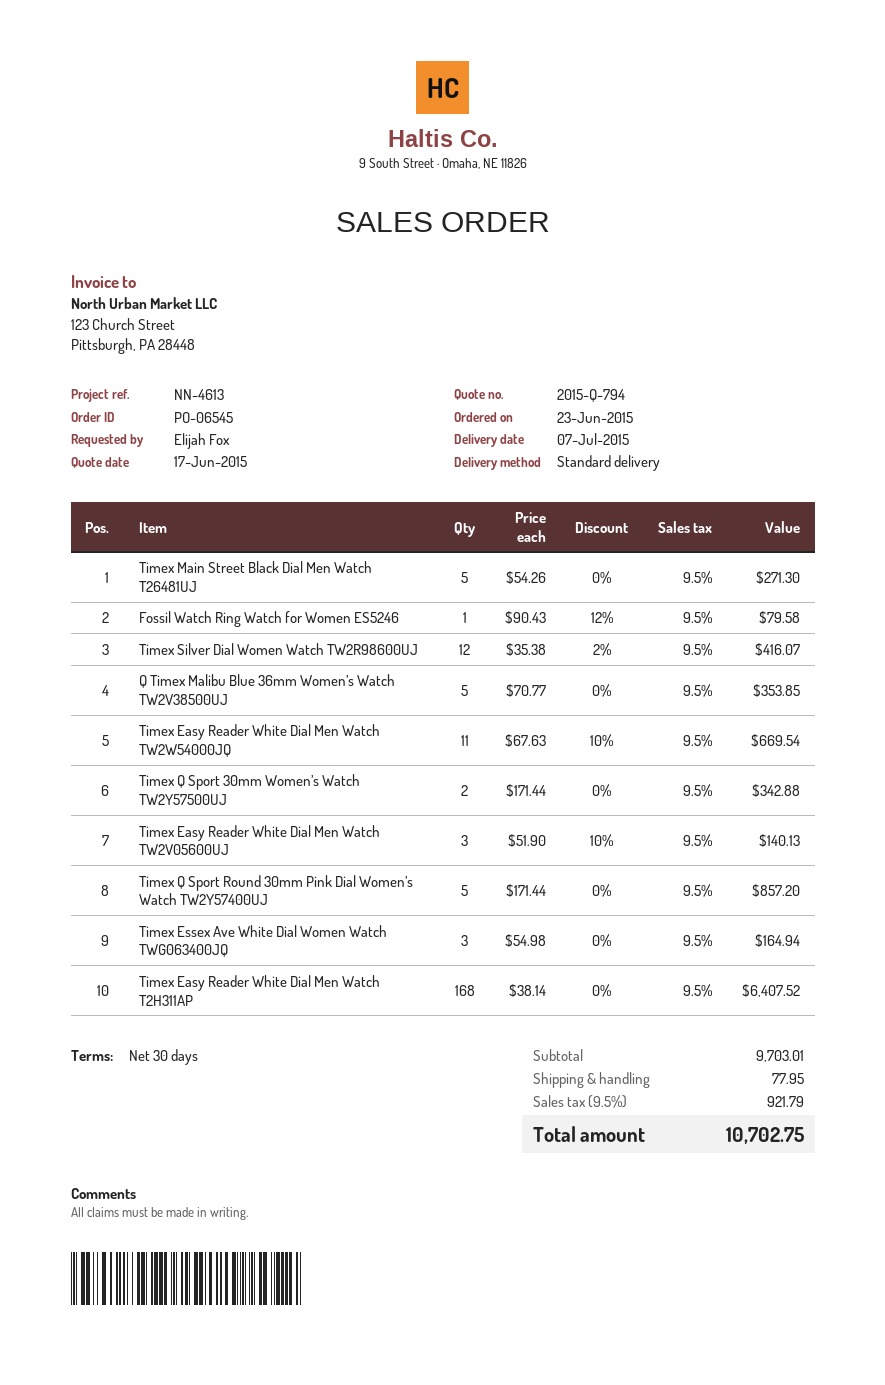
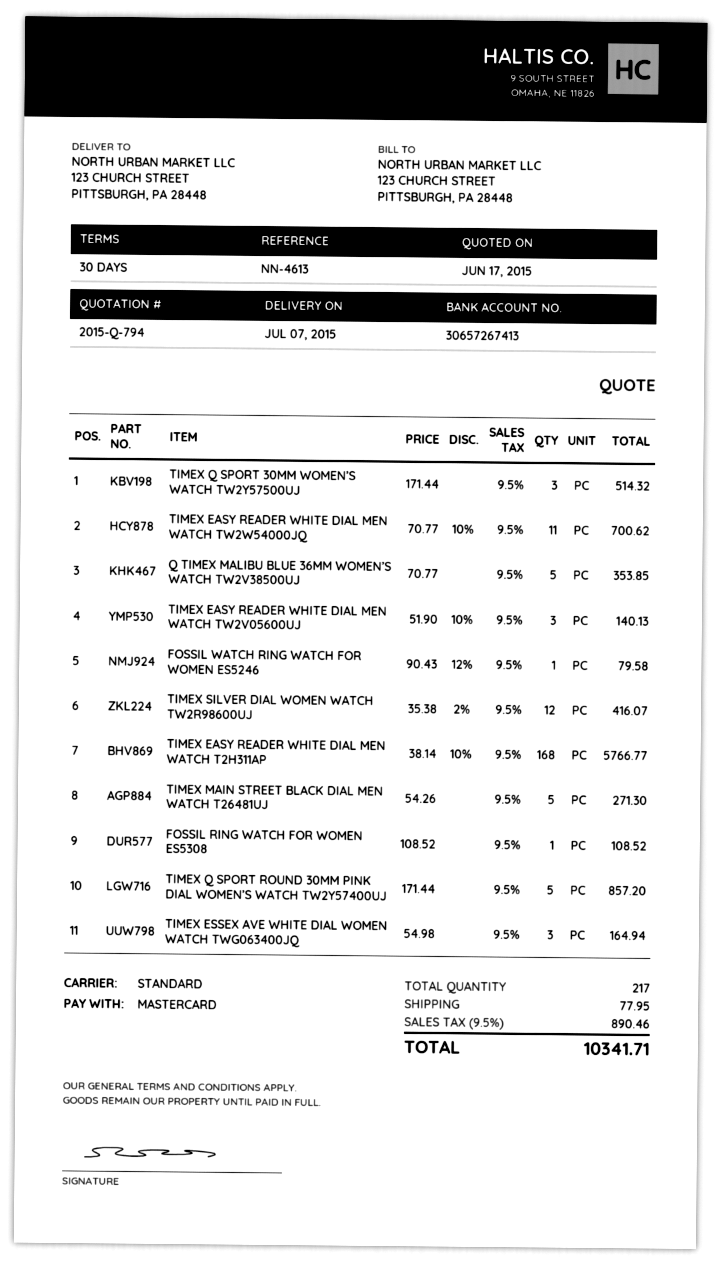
Timex Easy Reader White Dial Men Watch TW2W54000JQ: 11 x 67.63 - 10% = 669.54 -> 11 x 70.77 - 10% = 700.62
Timex Q Sport 30mm Women’s Watch TW2Y57500UJ: 2 x 171.44 = 342.88 -> 3 x 171.44 = 514.32
Timex Easy Reader White Dial Men Watch T2H311AP: 168 x 38.14 = 6407.52 -> 168 x 38.14 - 10% = 5766.77
FOSSIL RING WATCH FOR WOMEN ES5308: none -> 1 x 108.52 = 108.52
tax: 9.5% = 921.79 -> 9.5% = 890.46
total: 10702.75 -> 10341.71

